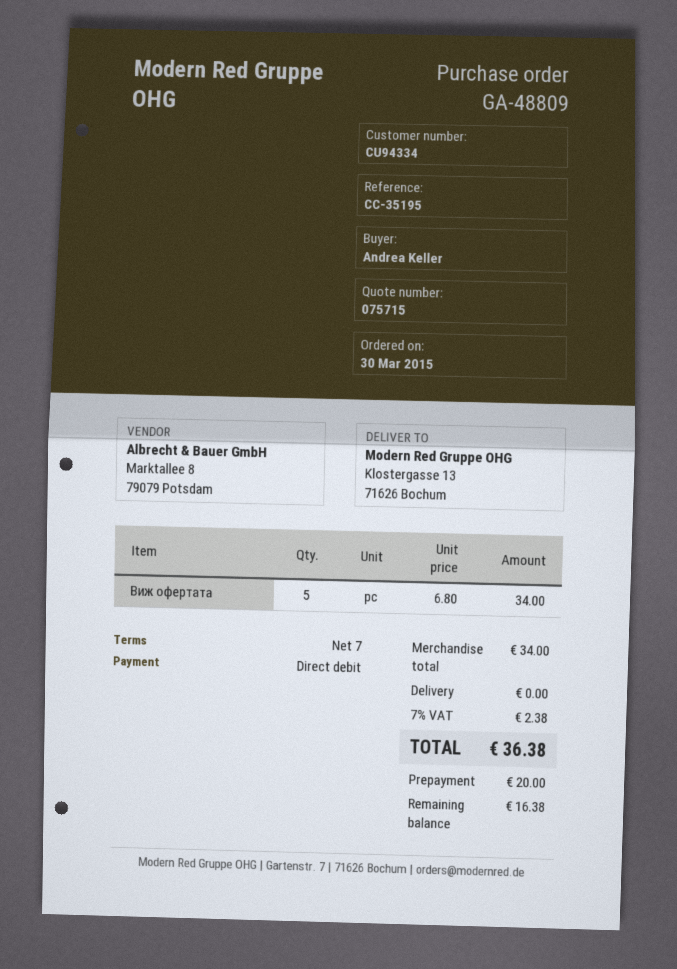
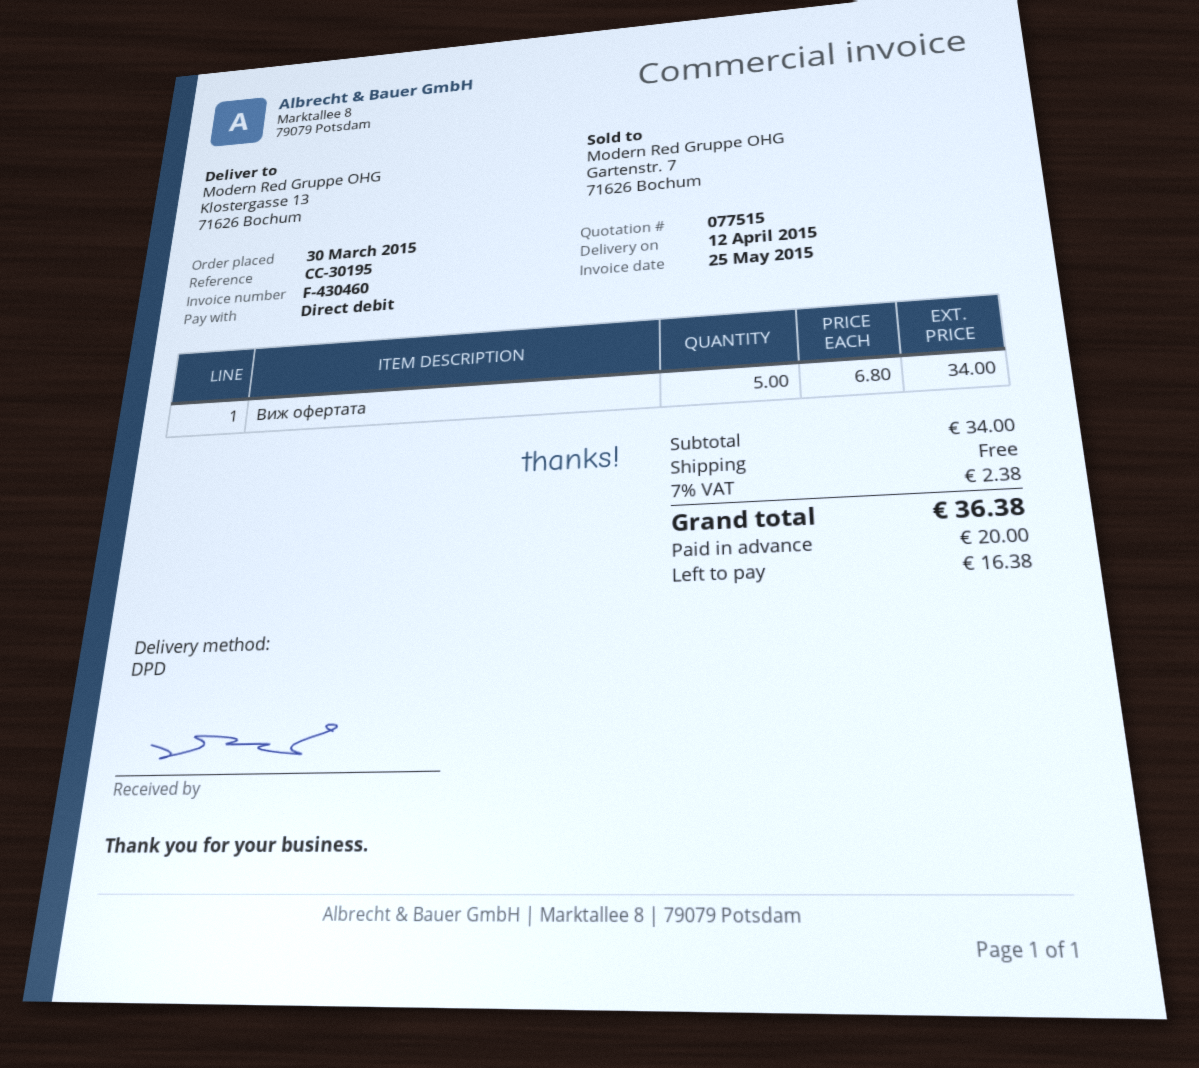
quote number: 075715 -> 077515
reference: CC-35195 -> CC-30195

